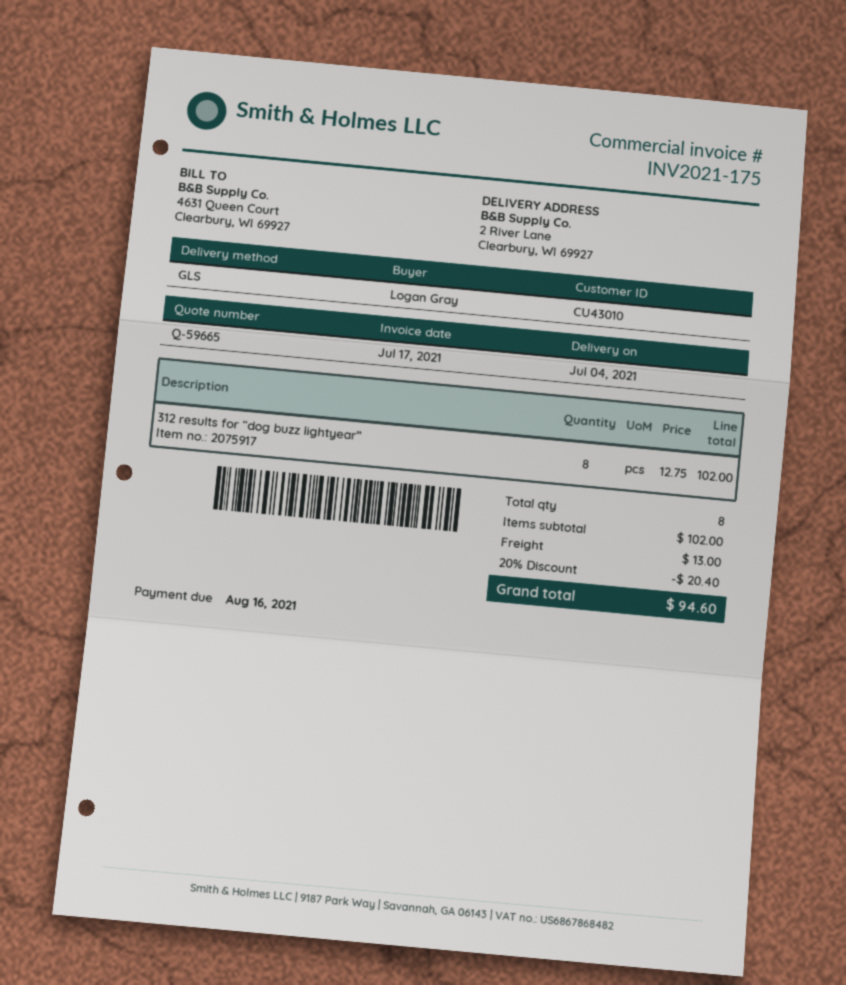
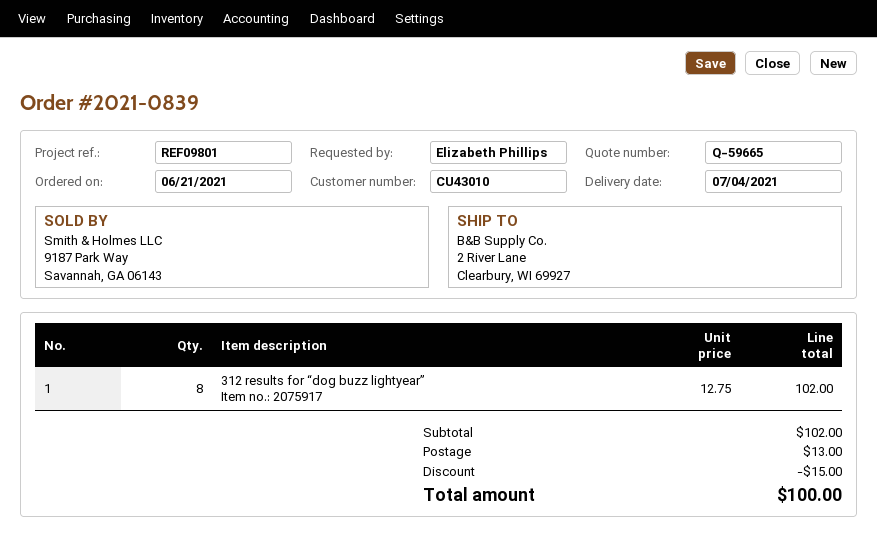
ordered by: Logan Gray -> Elizabeth Phillips
discount: 20.40 -> 15.00
total: 94.60 -> 100.00

